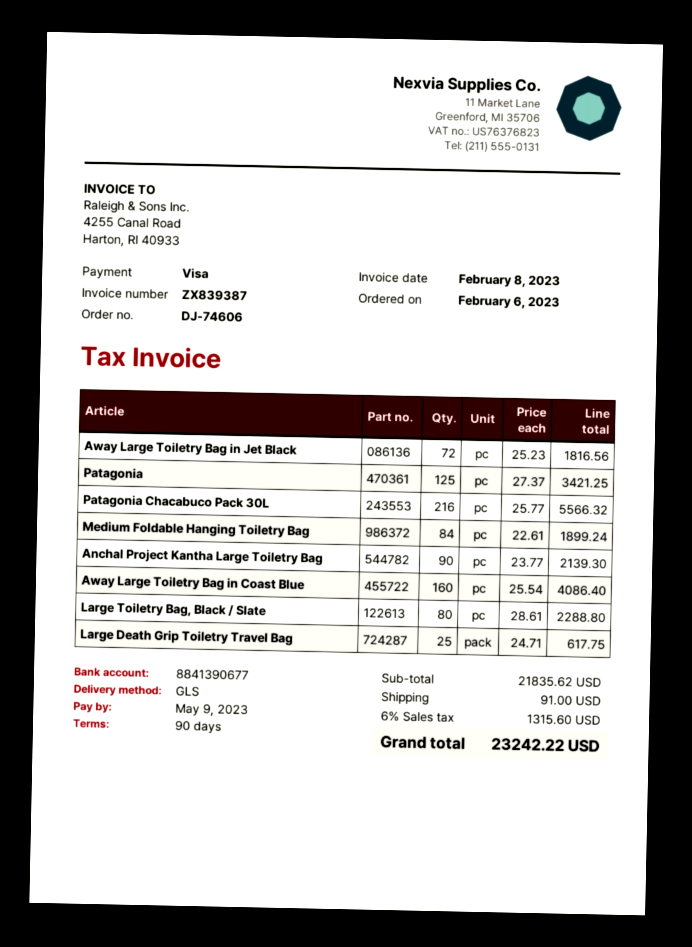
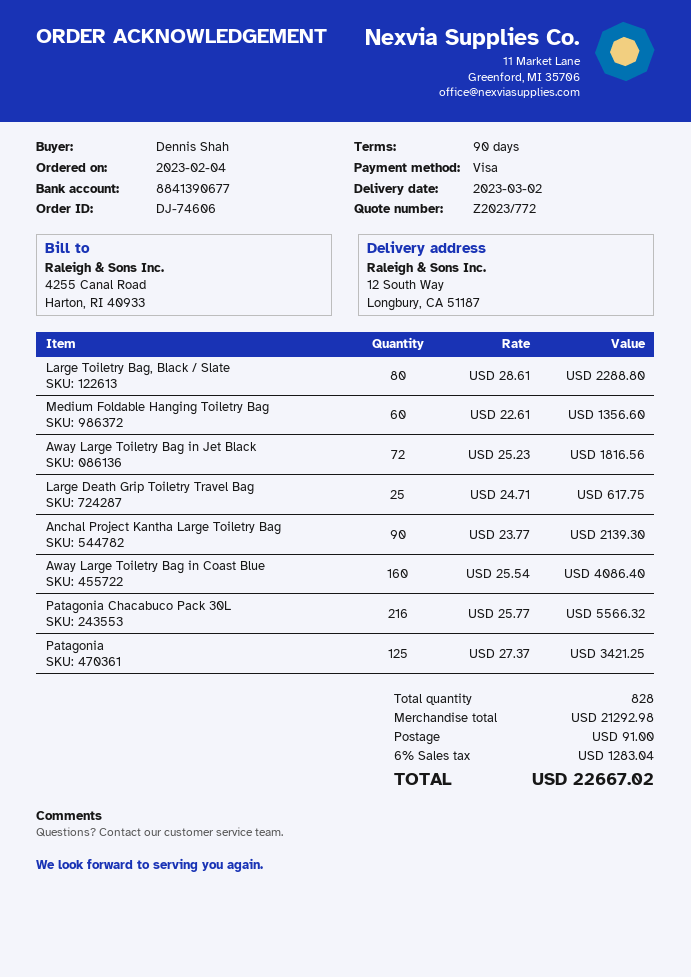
order date: 2023-02-06 -> 2023-02-04
Medium Foldable Hanging Toiletry Bag: 84 x 22.61 = 1899.24 -> 60 x 22.61 = 1356.60
subtotal: 21835.62 -> 21292.98
tax: 6% = 1315.60 -> 6% = 1283.04
total: 23242.22 -> 22667.02

